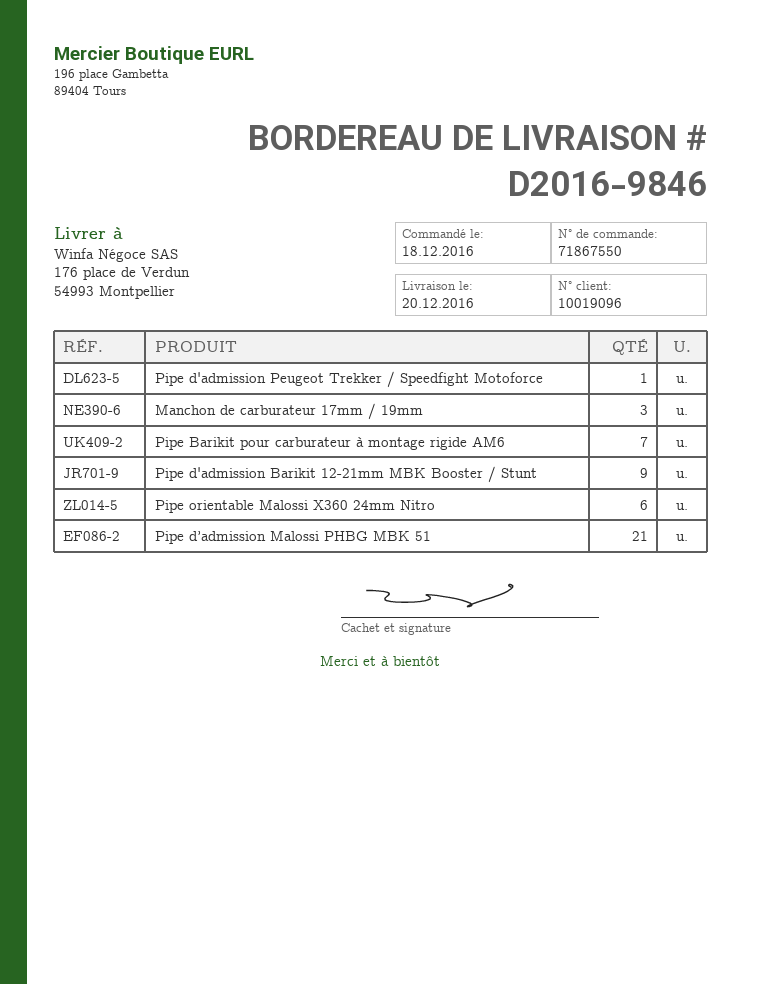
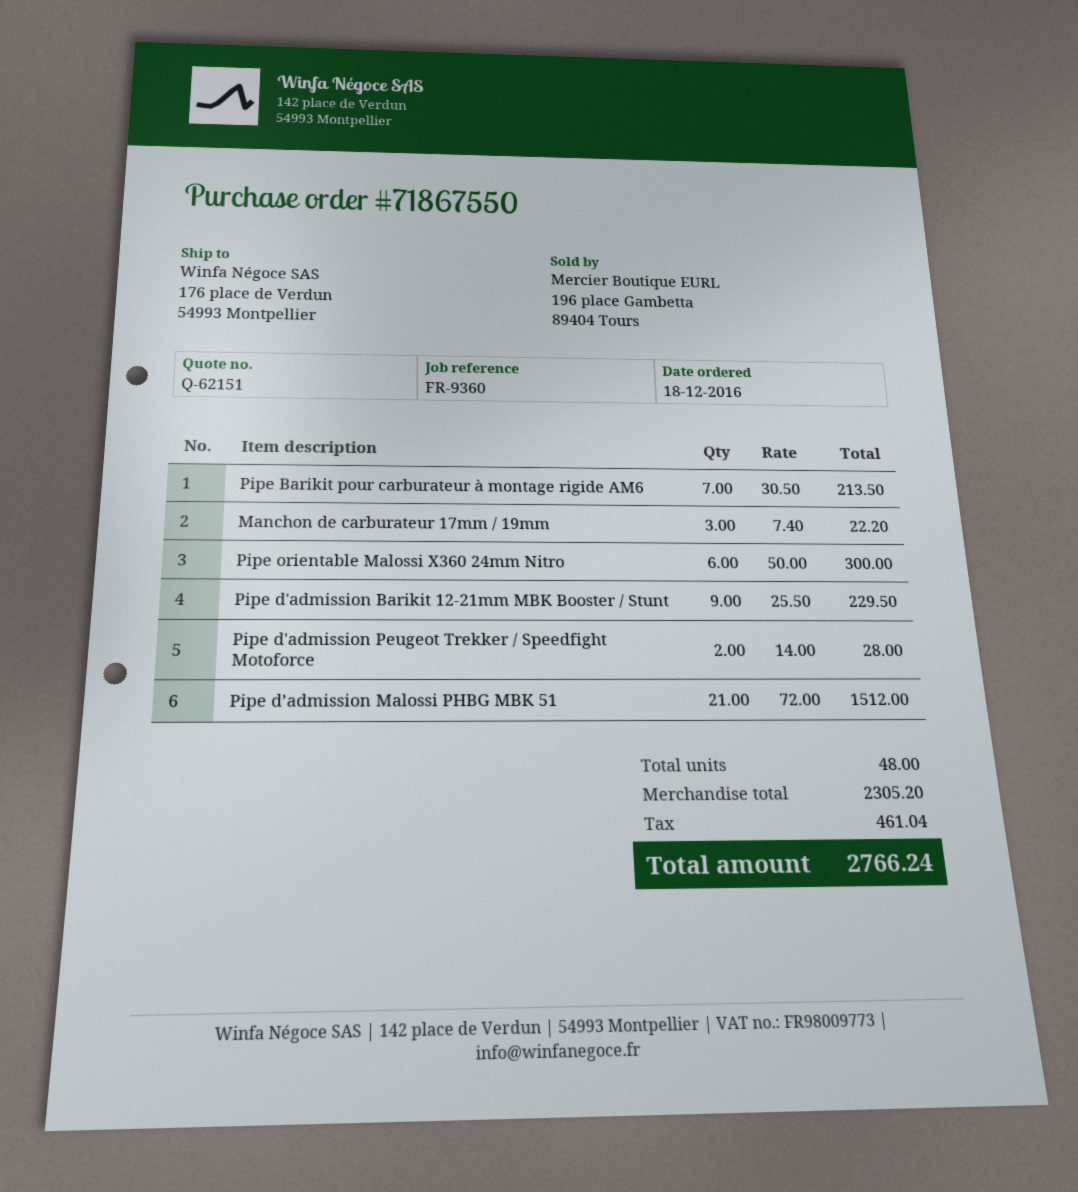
Pipe d'admission Peugeot Trekker / Speedfight Motoforce: 1 -> 2

